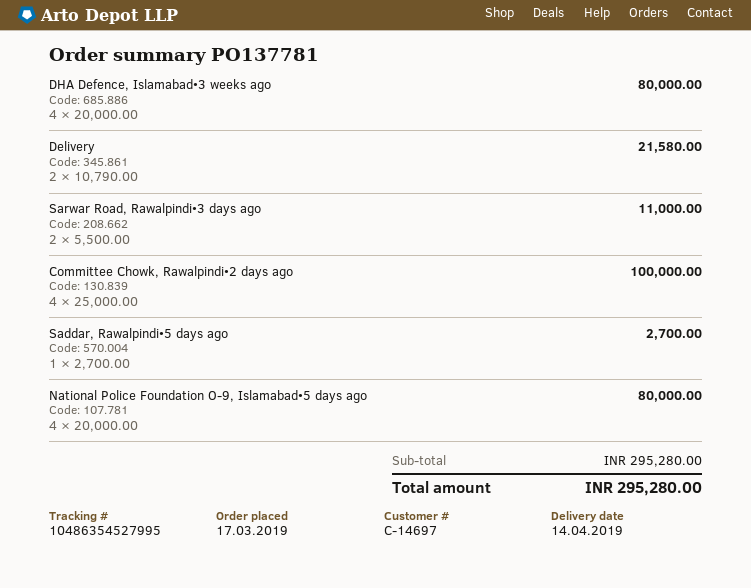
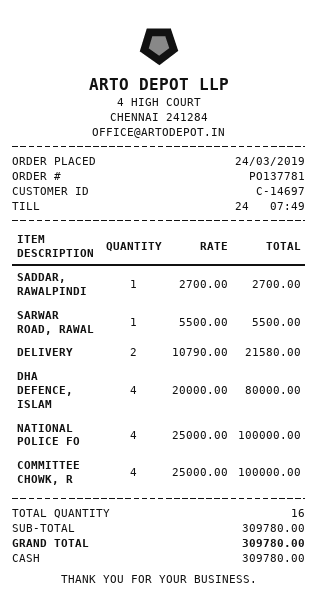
order date: 2019-03-17 -> 2019-03-24
Sarwar Road, Rawalpindi•3 days ago: 2 x 5500.00 = 11000.00 -> 1 x 5500.00 = 5500.00
National Police Foundation O-9, Islamabad•5 days ago: 4 x 20000.00 = 80000.00 -> 4 x 25000.00 = 100000.00
subtotal: 295280.00 -> 309780.00
total: 295280.00 -> 309780.00

